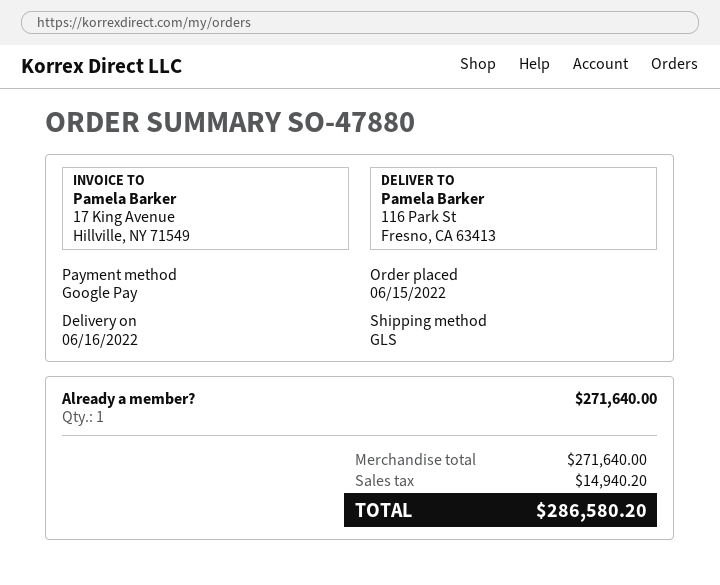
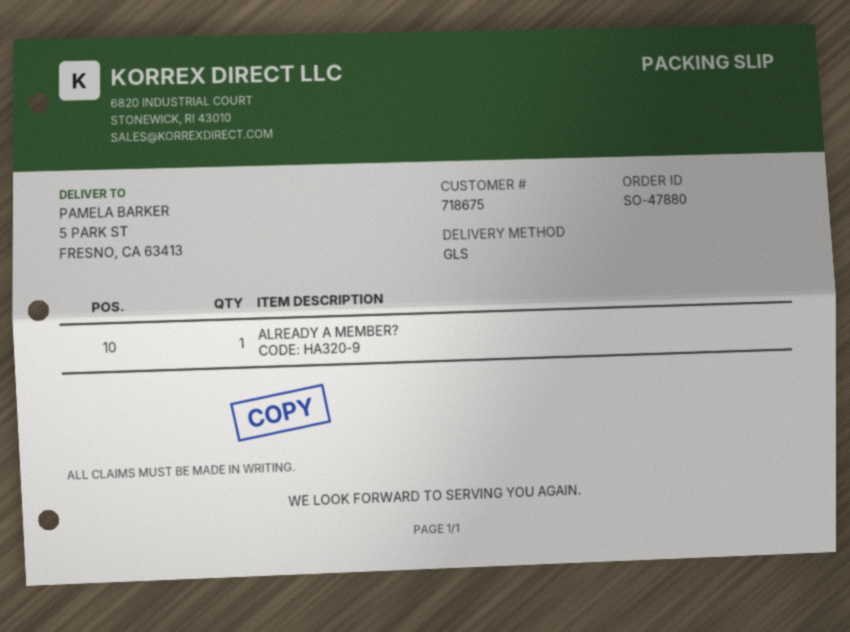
ship to: 116 Park St, Fresno, CA 63413 -> 5 PARK ST, FRESNO, CA 63413

